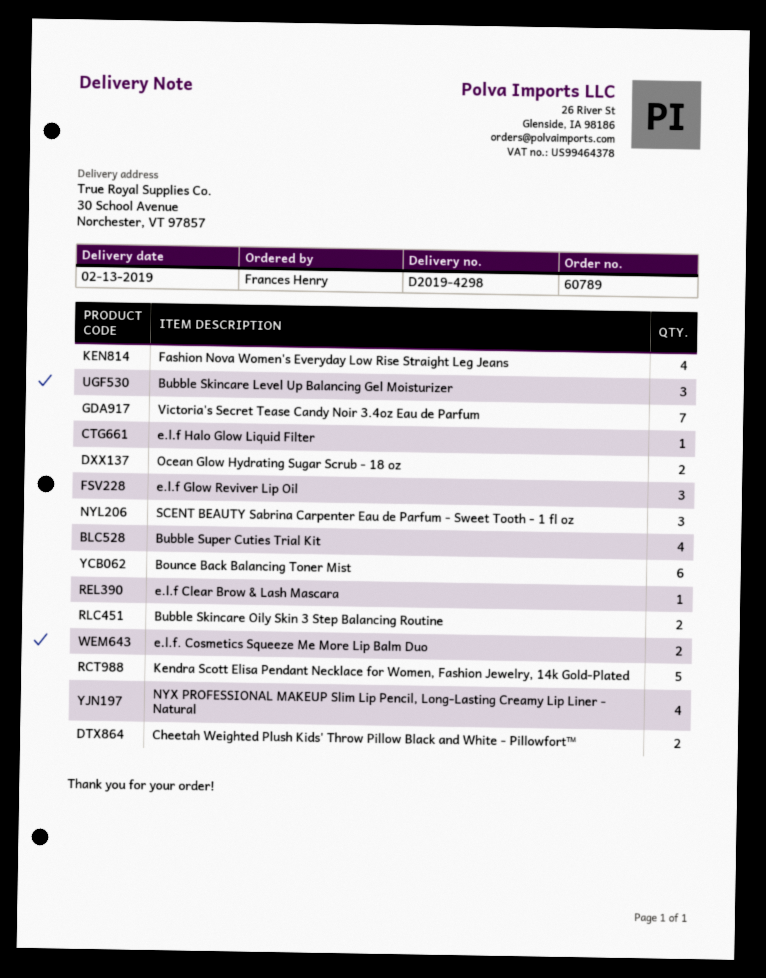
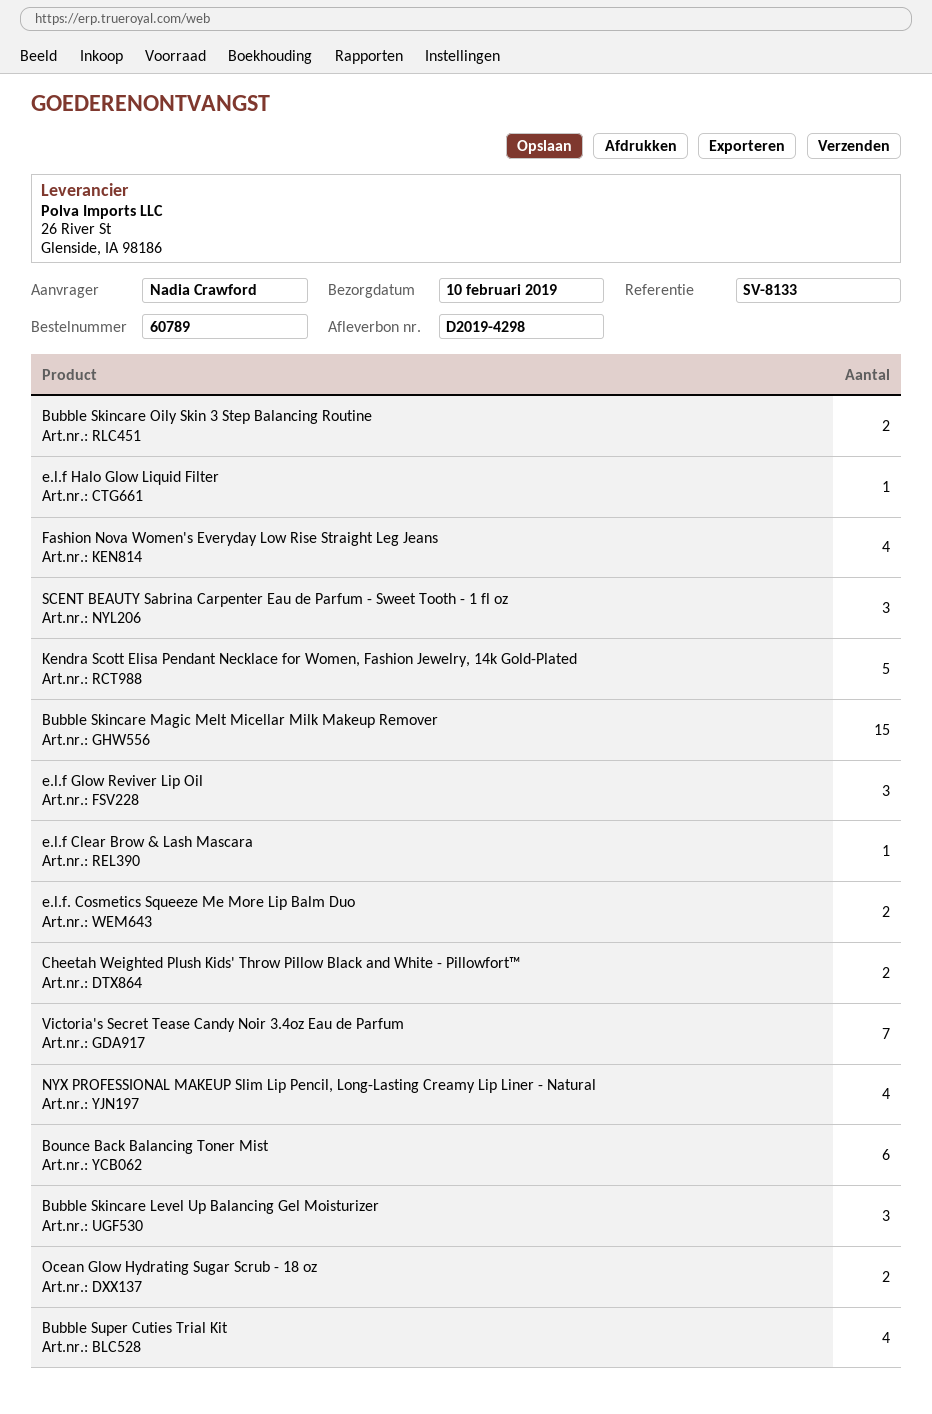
delivery date: 2019-02-13 -> 2019-02-10
ordered by: Frances Henry -> Nadia Crawford
Bubble Skincare Magic Melt Micellar Milk Makeup Remover: none -> 15

